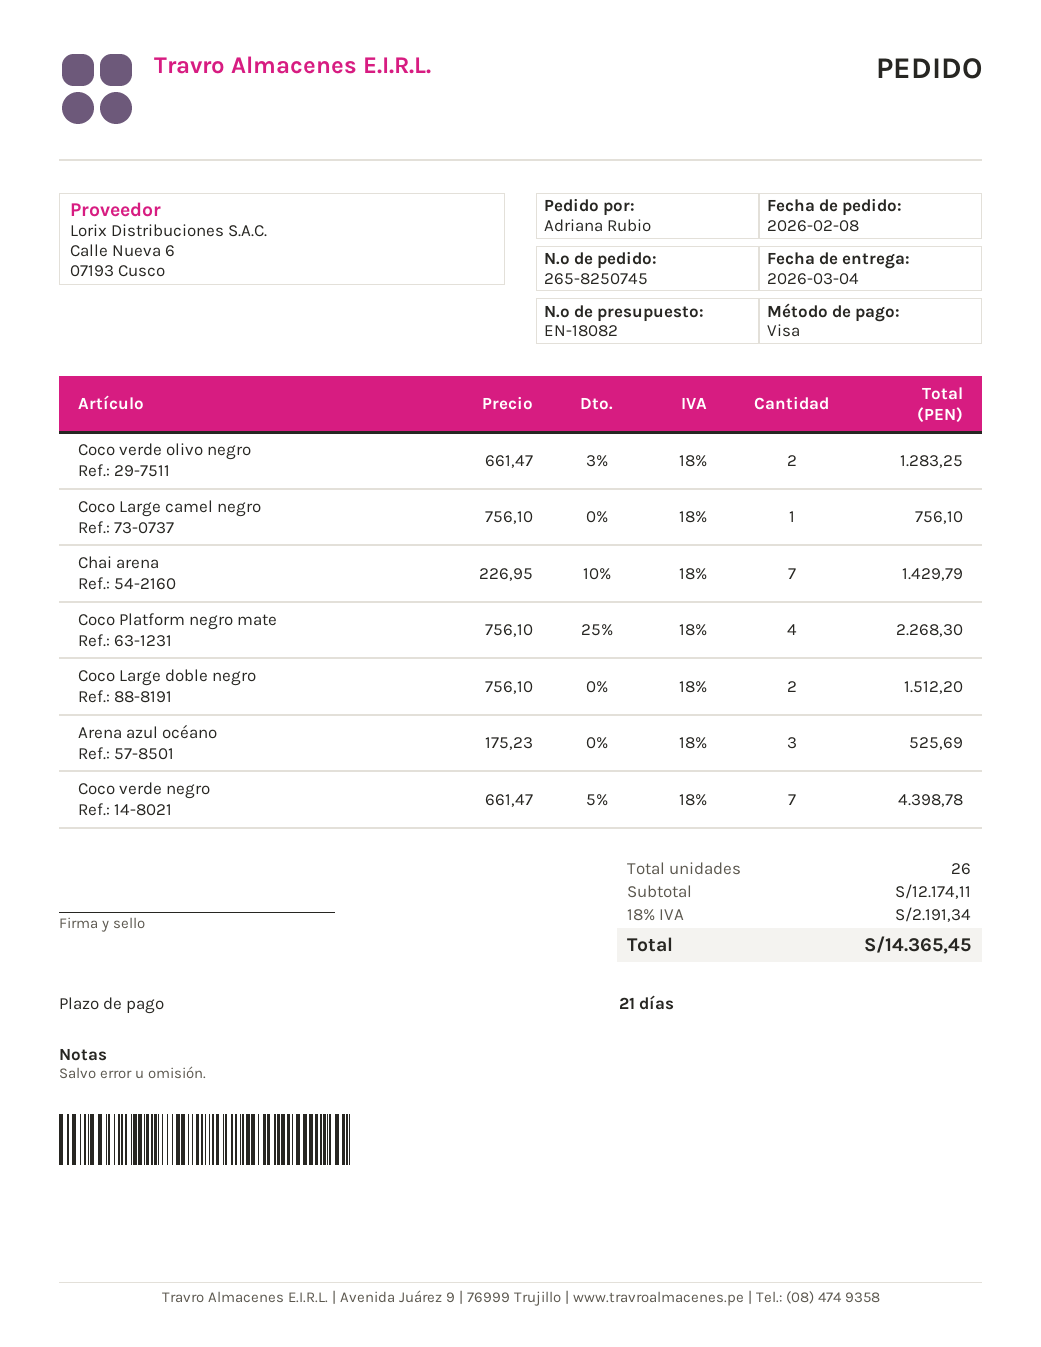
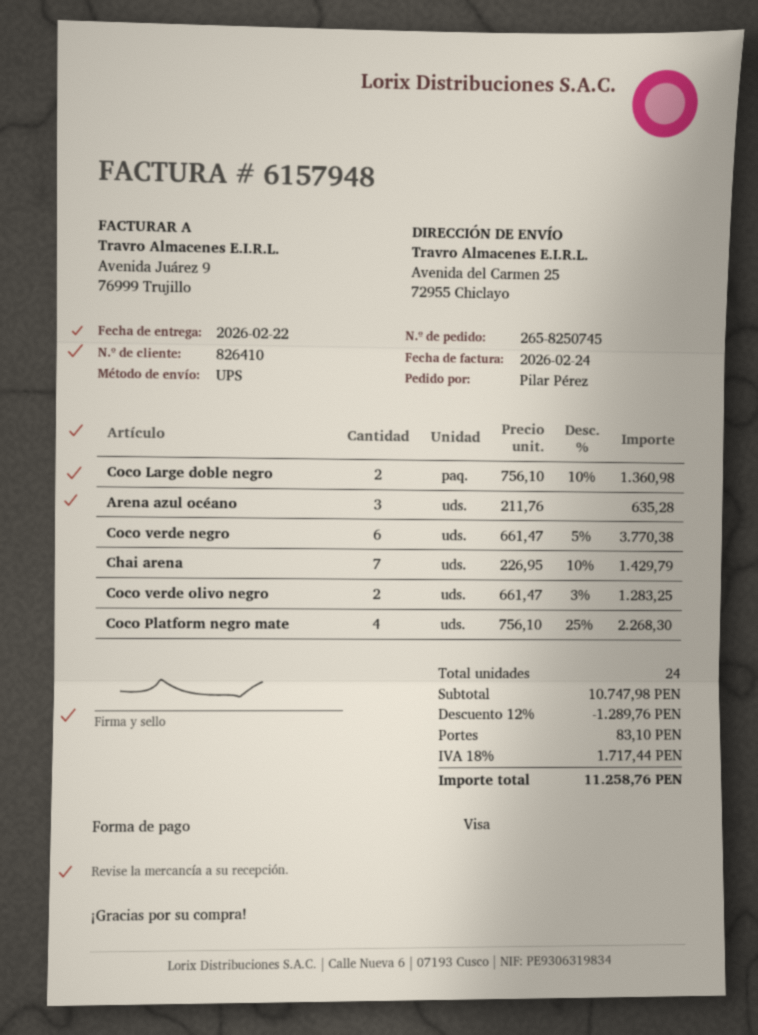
delivery date: 2026-03-04 -> 2026-02-22
ordered by: Adriana Rubio -> Pilar Pérez
Coco Large camel negro: 1 x 756.10 = 756.10 -> none
Coco Large doble negro: 2 x 756.10 = 1512.20 -> 2 x 756.10 - 10% = 1360.98
Arena azul océano: 3 x 175.23 = 525.69 -> 3 x 211.76 = 635.28
Coco verde negro: 7 x 661.47 - 5% = 4398.78 -> 6 x 661.47 - 5% = 3770.38
total quantity: 26 -> 24
subtotal: 12174.11 -> 10747.98
discount: none -> 12% = 1289.76
shipping: none -> 83.10
tax: 18% = 2191.34 -> 18% = 1717.44
total: 14365.45 -> 11258.76

